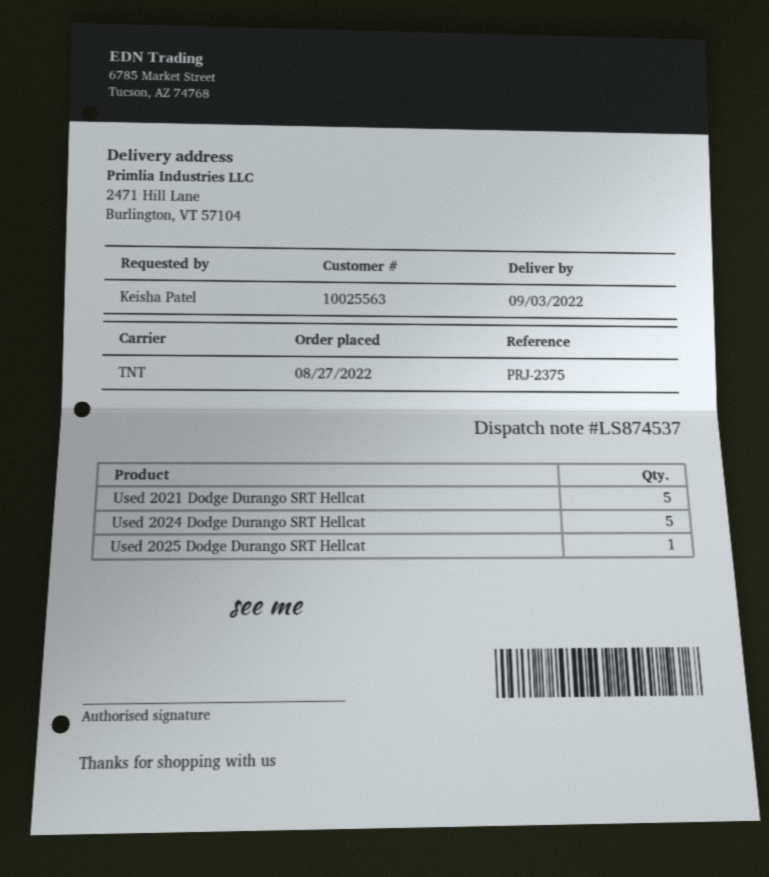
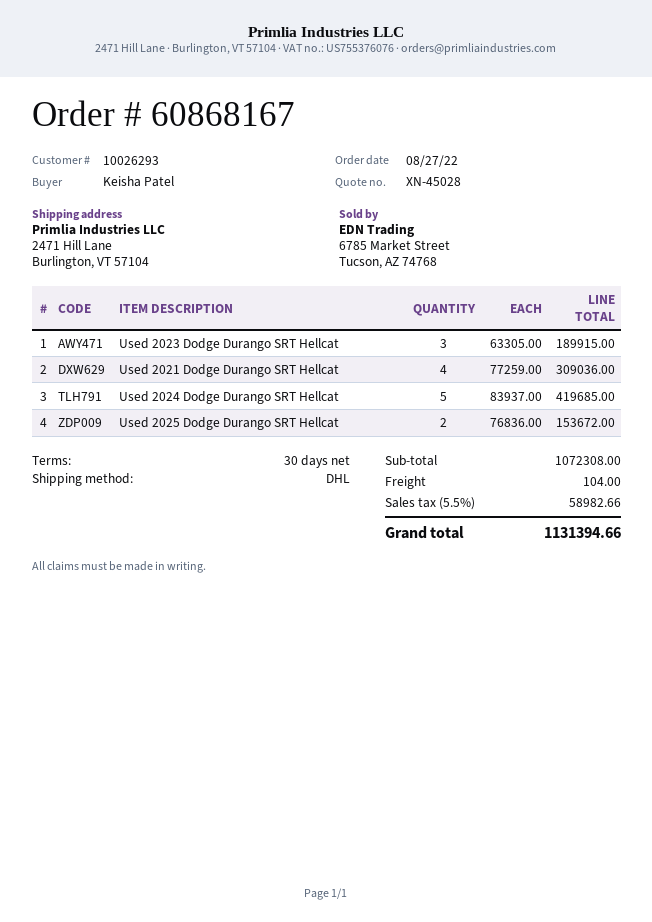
customer number: 10025563 -> 10026293
shipping method: TNT -> DHL
Used 2021 Dodge Durango SRT Hellcat: 5 -> 4
Used 2025 Dodge Durango SRT Hellcat: 1 -> 2
Used 2023 Dodge Durango SRT Hellcat: none -> 3

